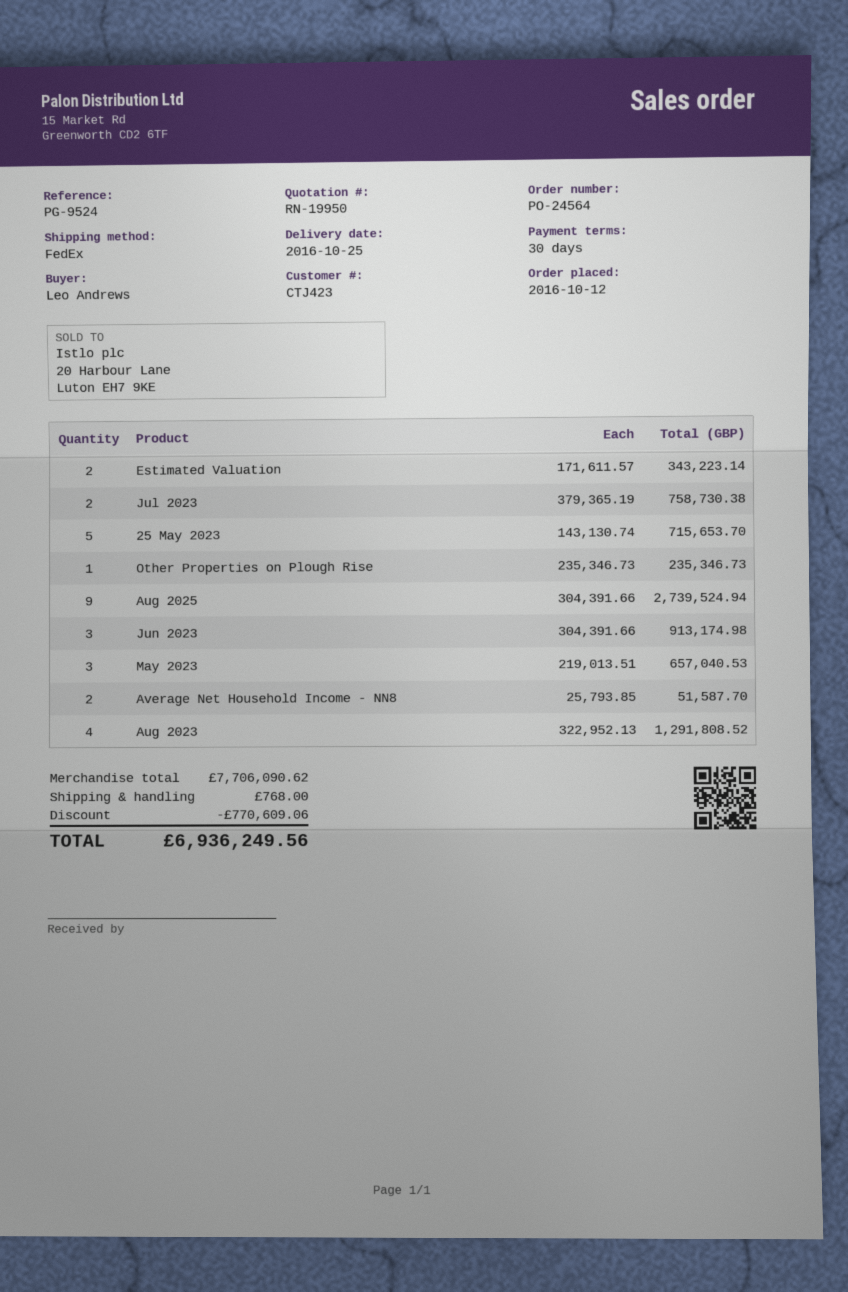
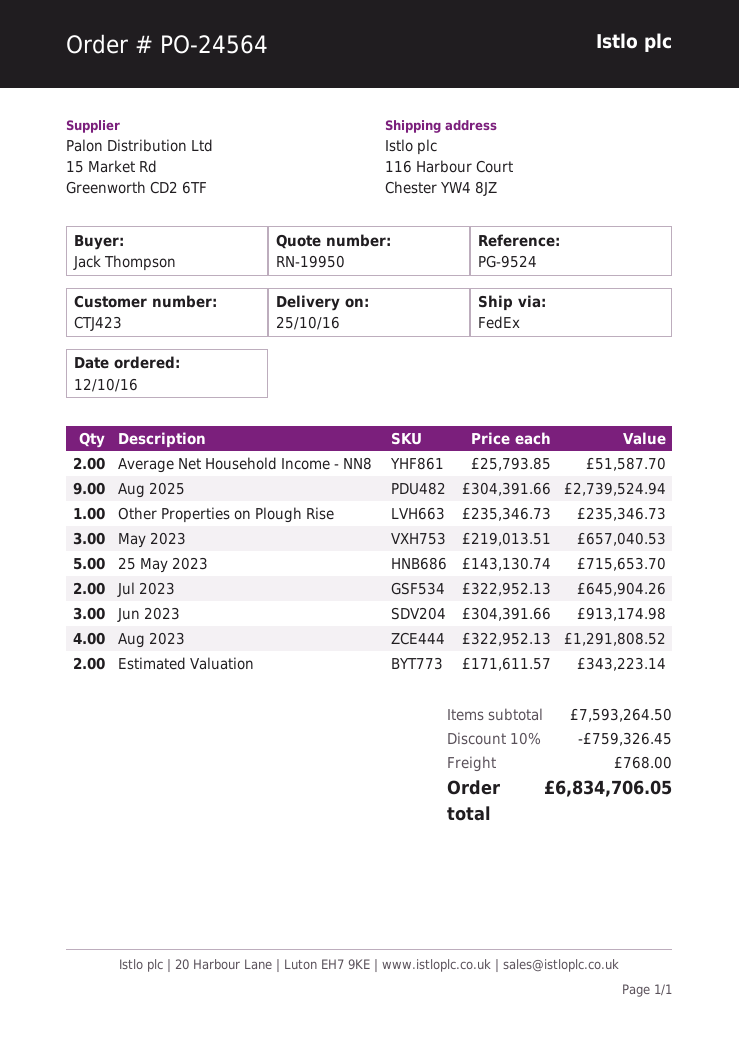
ordered by: Leo Andrews -> Jack Thompson
Jul 2023: 2 x 379365.19 = 758730.38 -> 2 x 322952.13 = 645904.26
subtotal: 7706090.62 -> 7593264.50
discount: 770609.06 -> 759326.45
total: 6936249.56 -> 6834706.05

